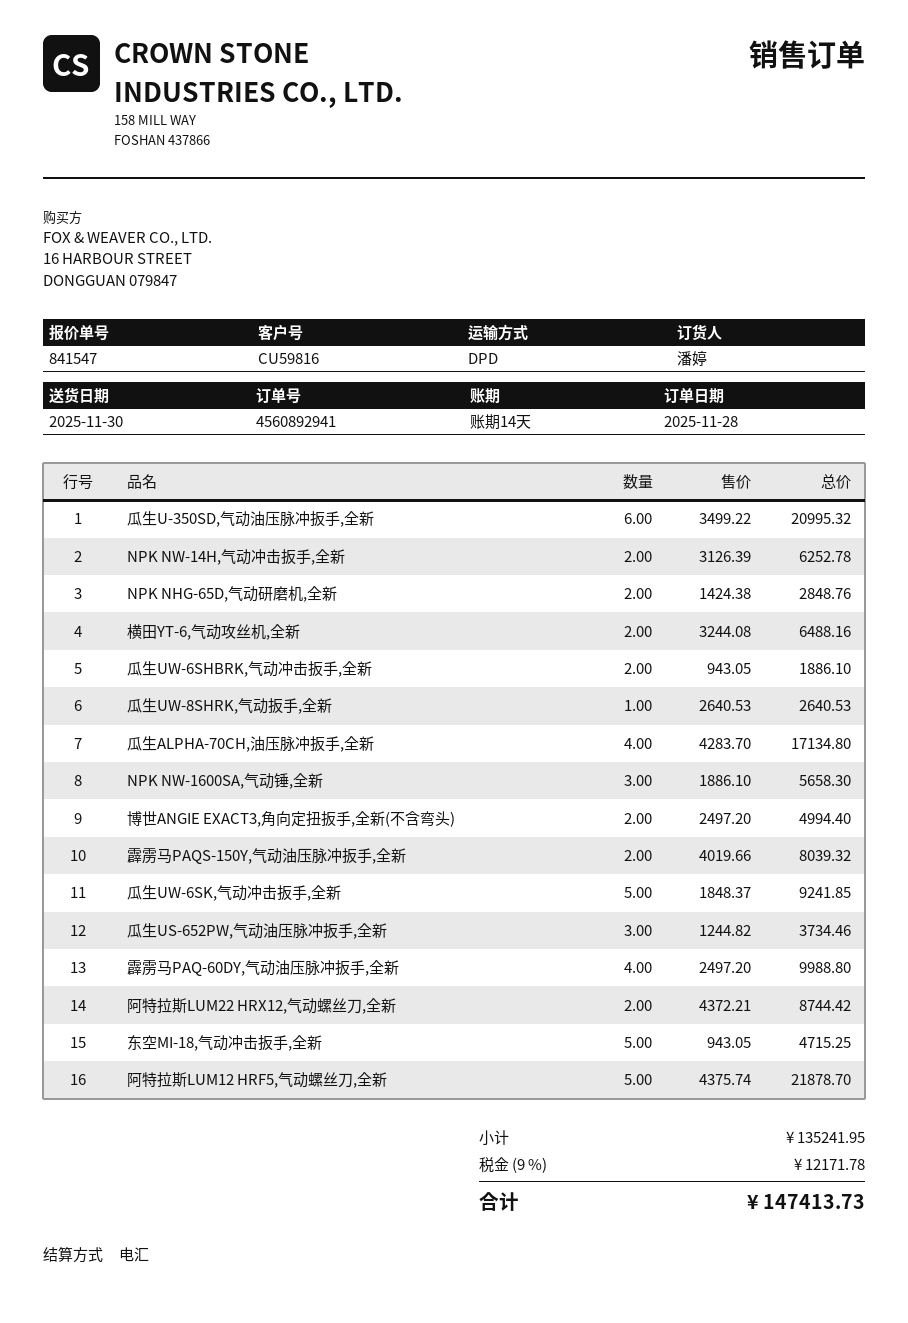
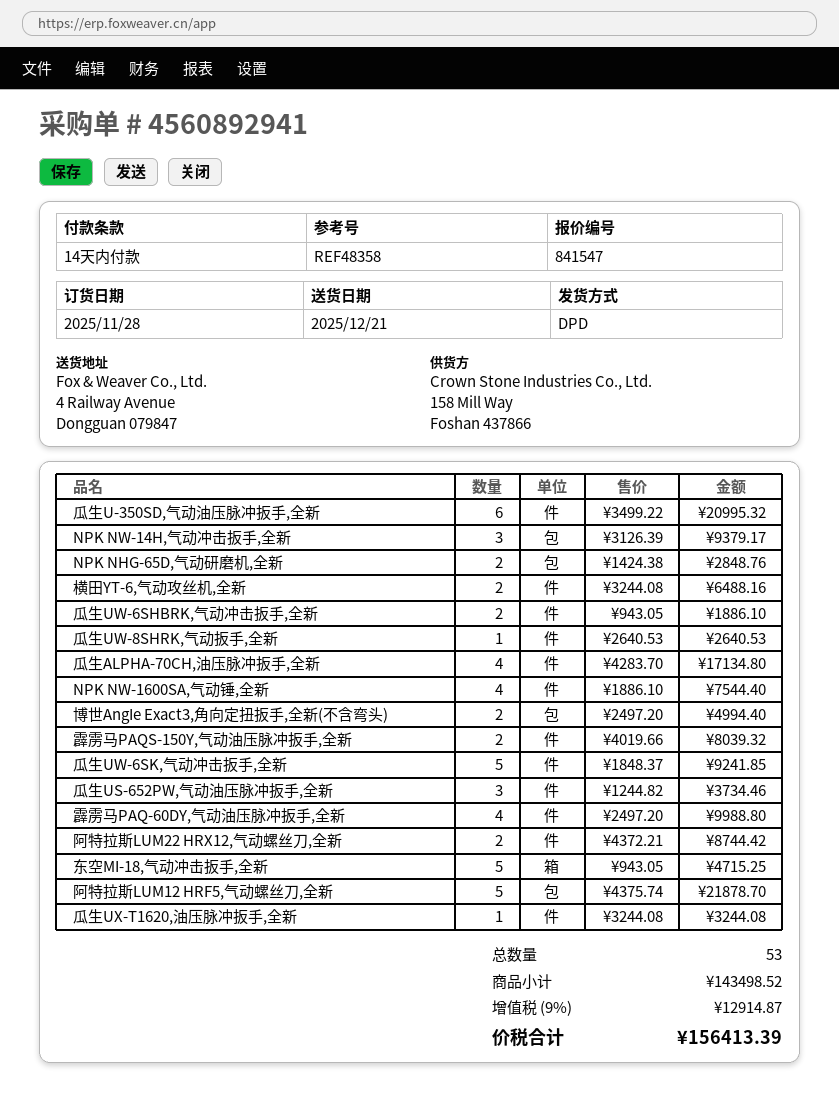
delivery date: 2025-11-30 -> 2025-12-21
NPK NW-14H,气动冲击扳手,全新: 2 x 3126.39 = 6252.78 -> 3 x 3126.39 = 9379.17
NPK NW-1600SA,气动锤,全新: 3 x 1886.10 = 5658.30 -> 4 x 1886.10 = 7544.40
瓜生UX-T1620,油压脉冲扳手,全新: none -> 1 x 3244.08 = 3244.08
subtotal: 135241.95 -> 143498.52
tax: 9% = 12171.78 -> 9% = 12914.87
total: 147413.73 -> 156413.39

